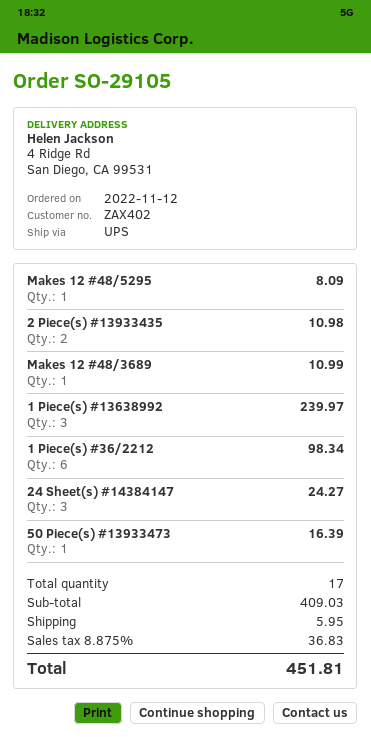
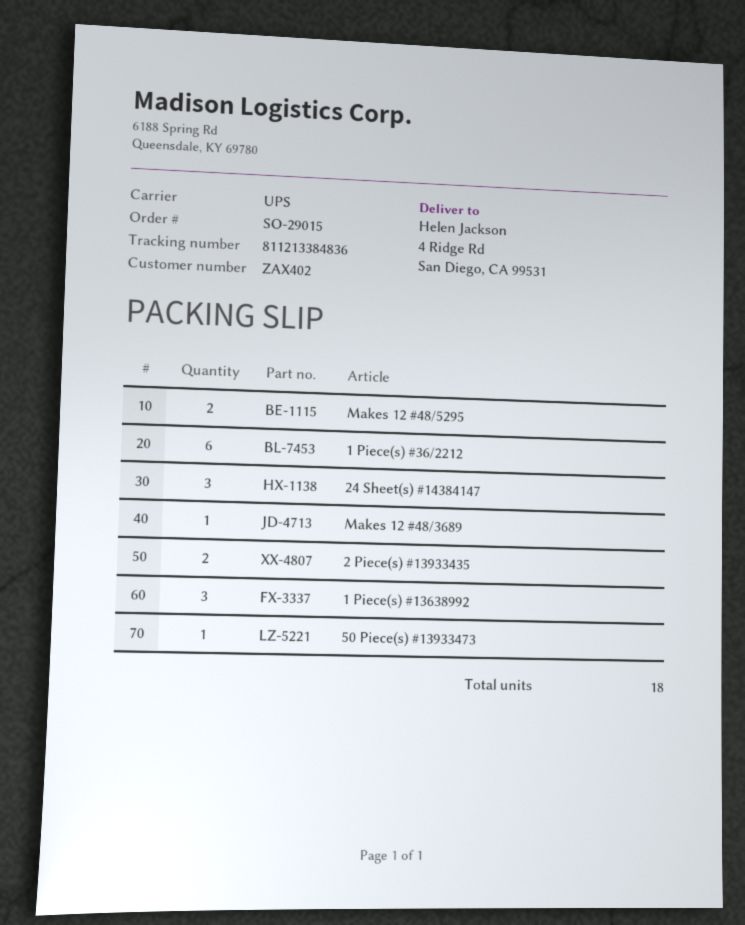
order number: SO-29105 -> SO-29015
Makes 12 #48/5295: 1 -> 2
total quantity: 17 -> 18

